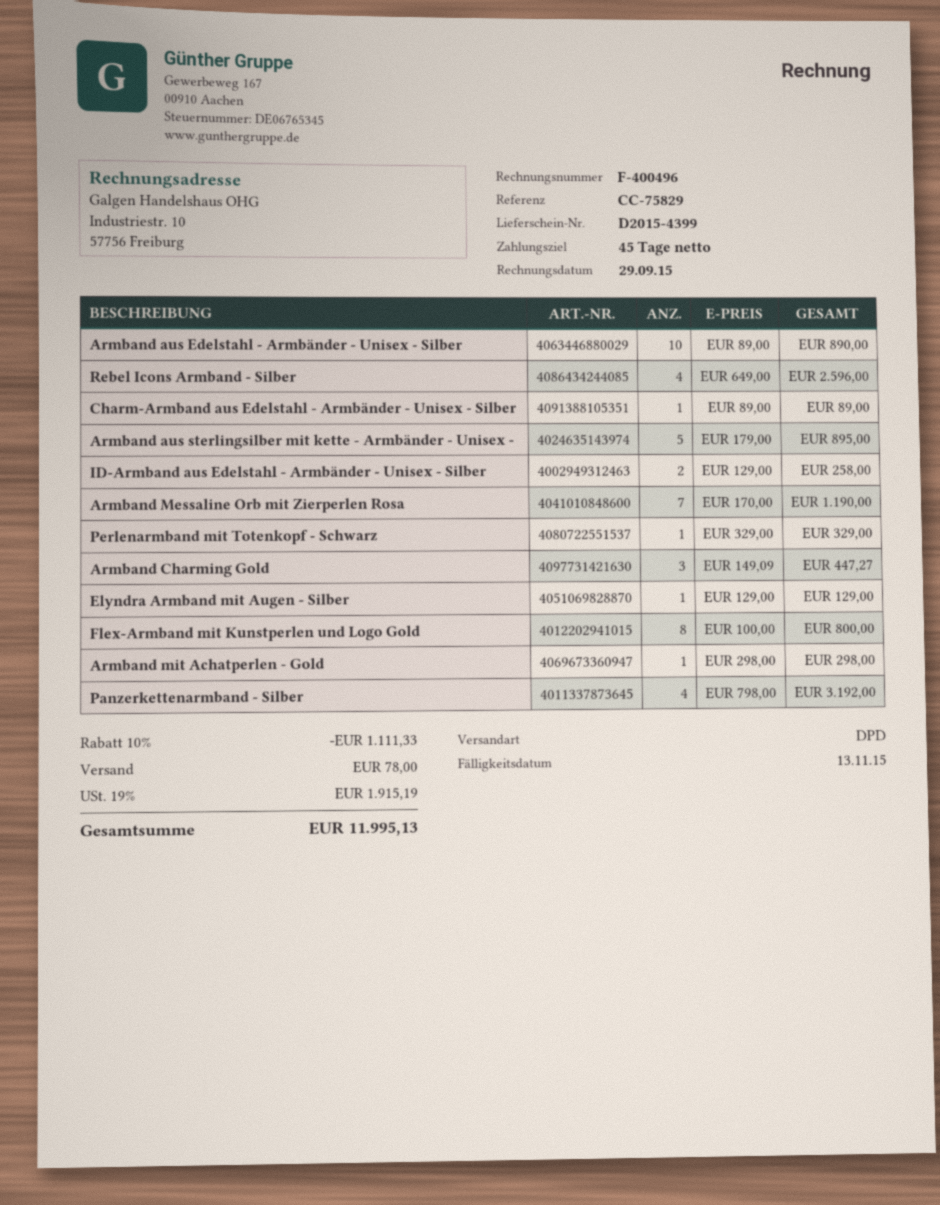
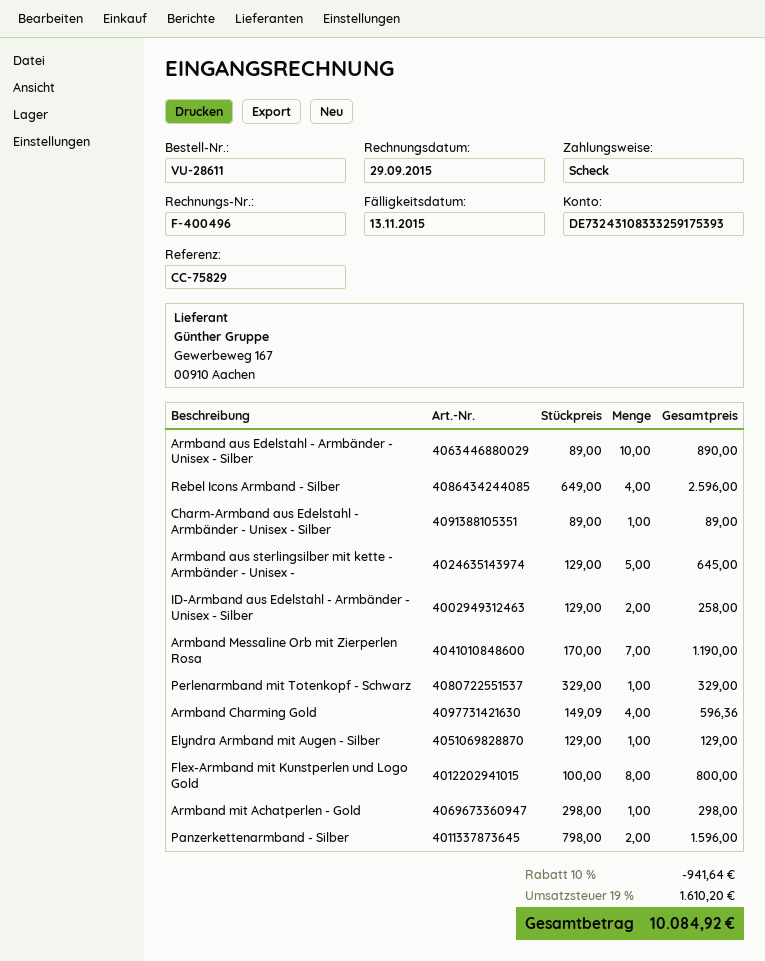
Armband aus sterlingsilber mit kette - Armbänder - Unisex -: 5 x 179.00 = 895.00 -> 5 x 129.00 = 645.00
Armband Charming Gold: 3 x 149.09 = 447.27 -> 4 x 149.09 = 596.36
Panzerkettenarmband - Silber: 4 x 798.00 = 3192.00 -> 2 x 798.00 = 1596.00
discount: 10% = 1111.33 -> 10% = 941.64
shipping: 78.00 -> none
tax: 19% = 1915.19 -> 19% = 1610.20
total: 11995.13 -> 10084.92

